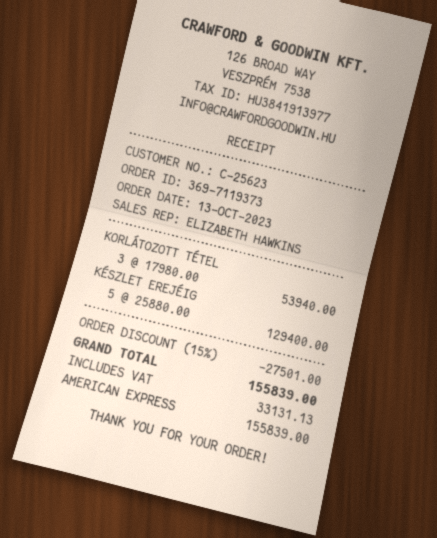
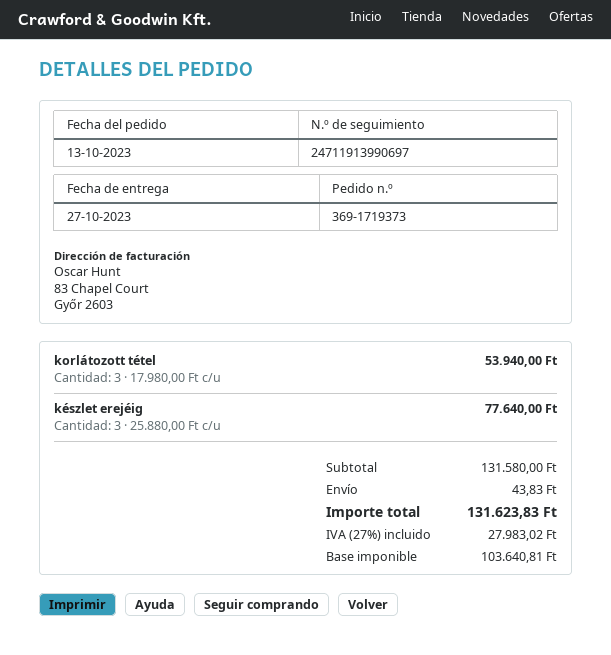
order number: 369-7119373 -> 369-1719373
KÉSZLET EREJÉIG: 5 x 25880.00 = 129400.00 -> 3 x 25880.00 = 77640.00
discount: 15% = 27501.00 -> none
shipping: none -> 43.83
tax: 33131.13 -> 27983.02
total: 155839.00 -> 131623.83

